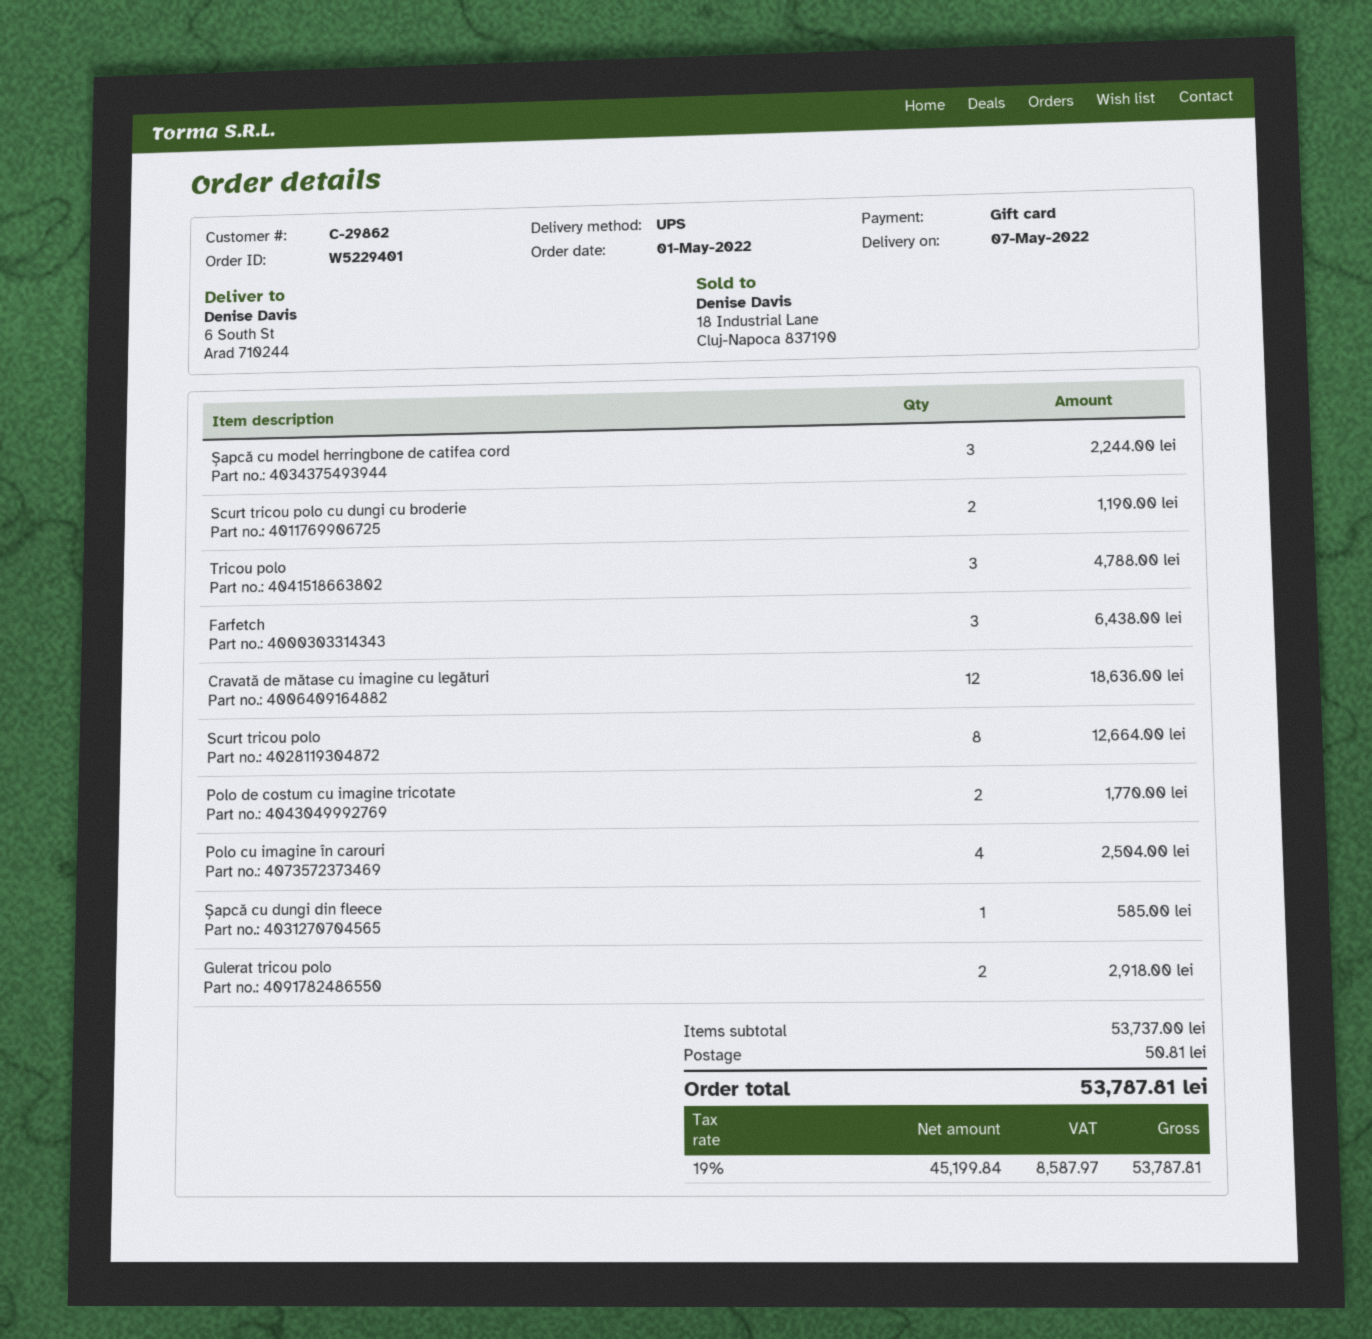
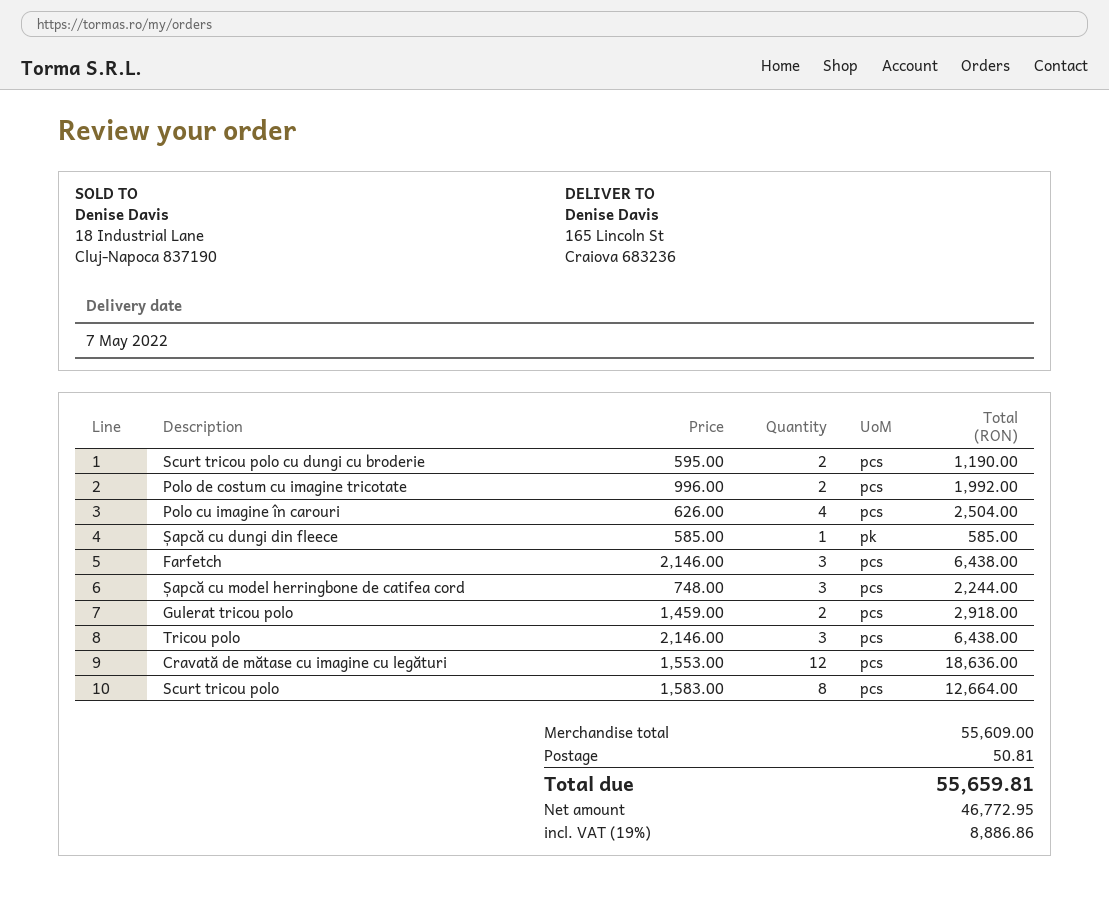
ship to: 6 South St, Arad 710244 -> 165 Lincoln St, Craiova 683236
Tricou polo: 3 for 4788.00 -> 3 for 6438.00
Polo de costum cu imagine tricotate: 2 for 1770.00 -> 2 for 1992.00
subtotal: 53737.00 -> 55609.00
net: 45199.84 -> 46772.95
tax: 19% = 8587.97 -> 19% = 8886.86
total: 53787.81 -> 55659.81

